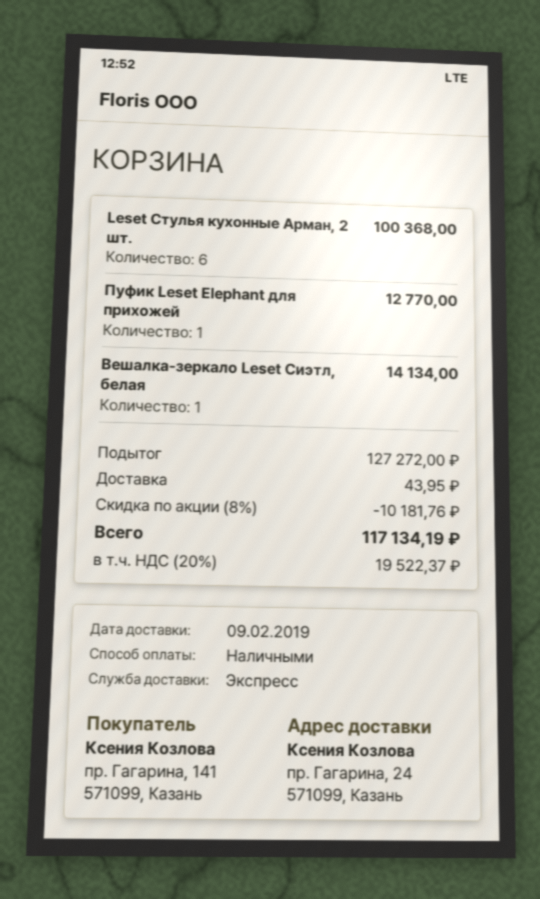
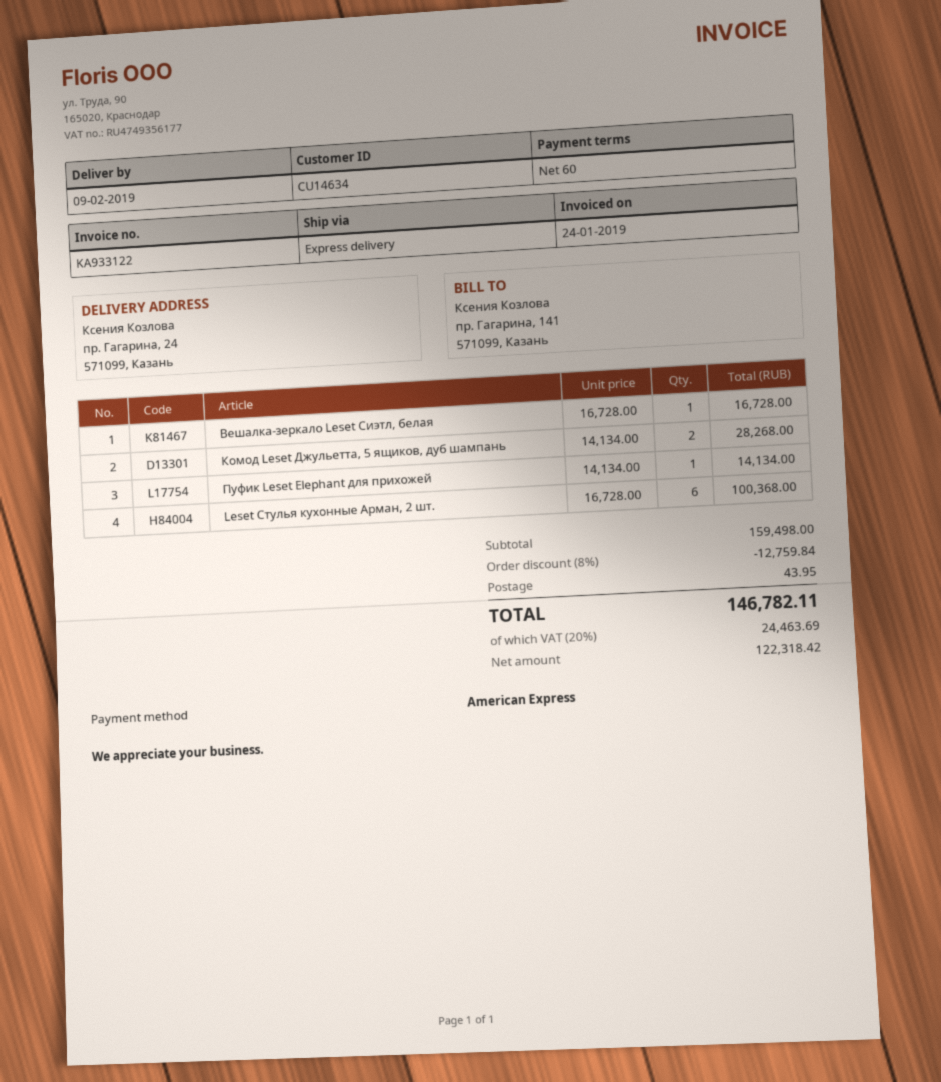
payment method: cash -> American Express
Пуфик Leset Elephant для прихожей: 1 for 12770.00 -> 1 for 14134.00
Вешалка-зеркало Leset Сиэтл, белая: 1 for 14134.00 -> 1 for 16728.00
Комод Leset Джульетта, 5 ящиков, дуб шампань: none -> 2 for 28268.00
subtotal: 127272.00 -> 159498.00
discount: 8% = 10181.76 -> 8% = 12759.84
tax: 20% = 19522.37 -> 20% = 24463.69
total: 117134.19 -> 146782.11

